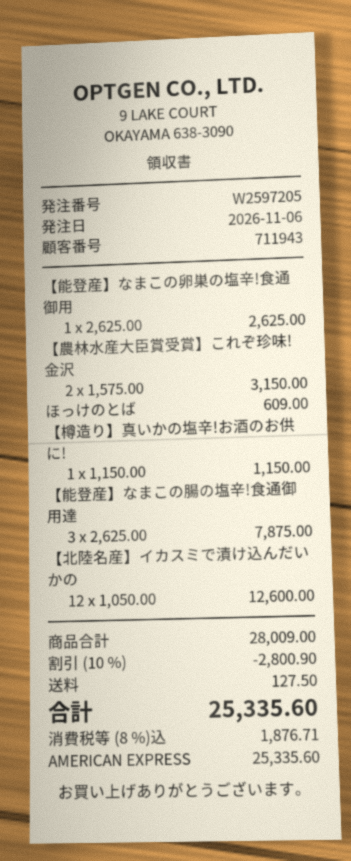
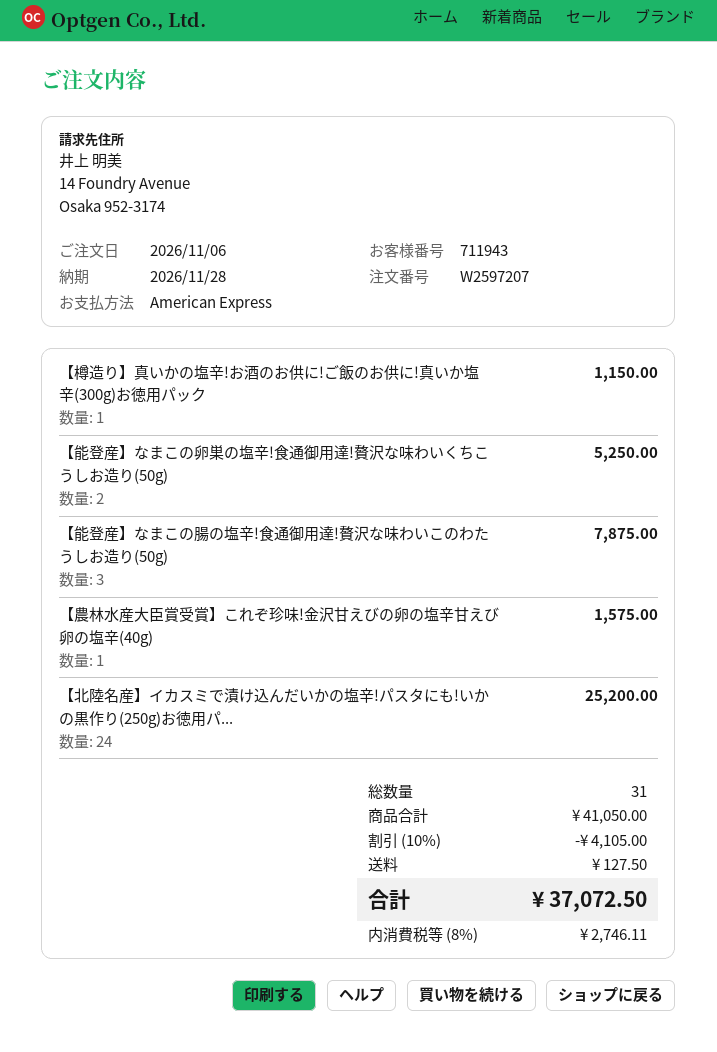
order number: W2597205 -> W2597207
【能登産】なまこの卵巣の塩辛!食通御用: 1 for 2625.00 -> 2 for 5250.00
【農林水産大臣賞受賞】これぞ珍味!金沢: 2 for 3150.00 -> 1 for 1575.00
ほっけのとば: 1 for 609.00 -> none
【北陸名産】イカスミで漬け込んだいかの: 12 for 12600.00 -> 24 for 25200.00
subtotal: 28009.00 -> 41050.00
discount: 10% = 2800.90 -> 10% = 4105.00
tax: 8% = 1876.71 -> 8% = 2746.11
total: 25335.60 -> 37072.50

